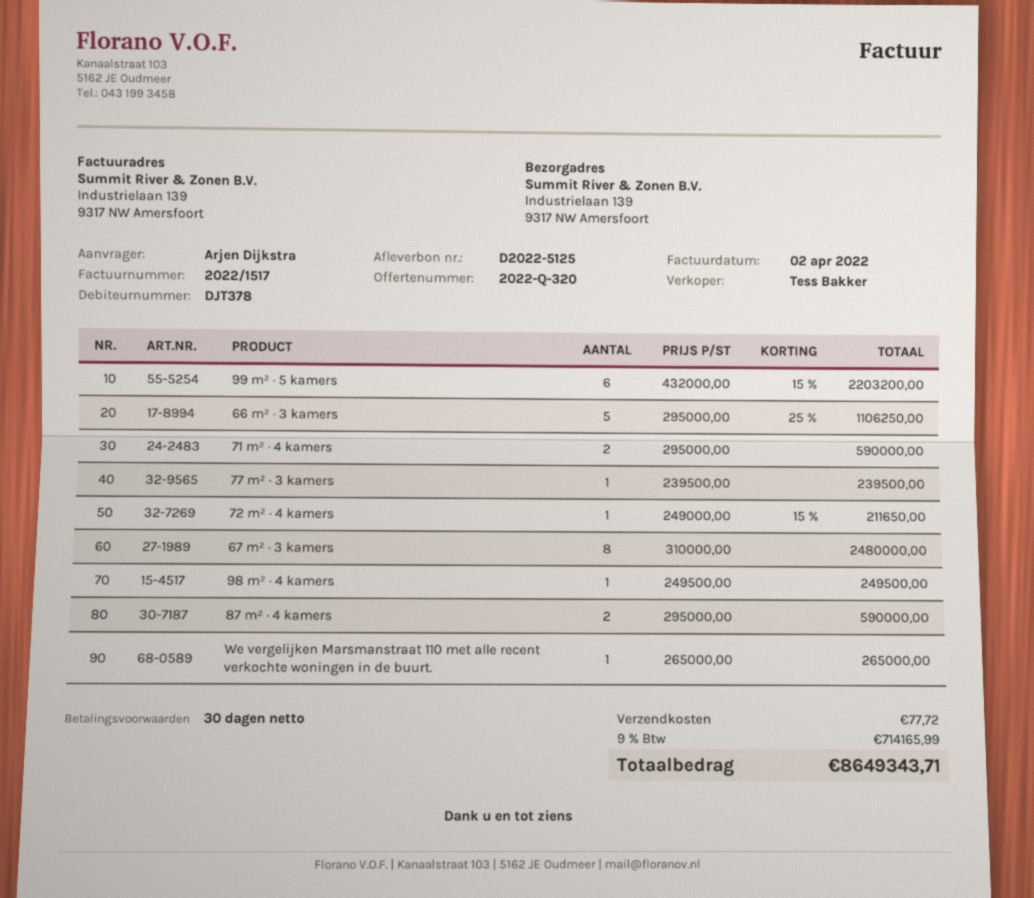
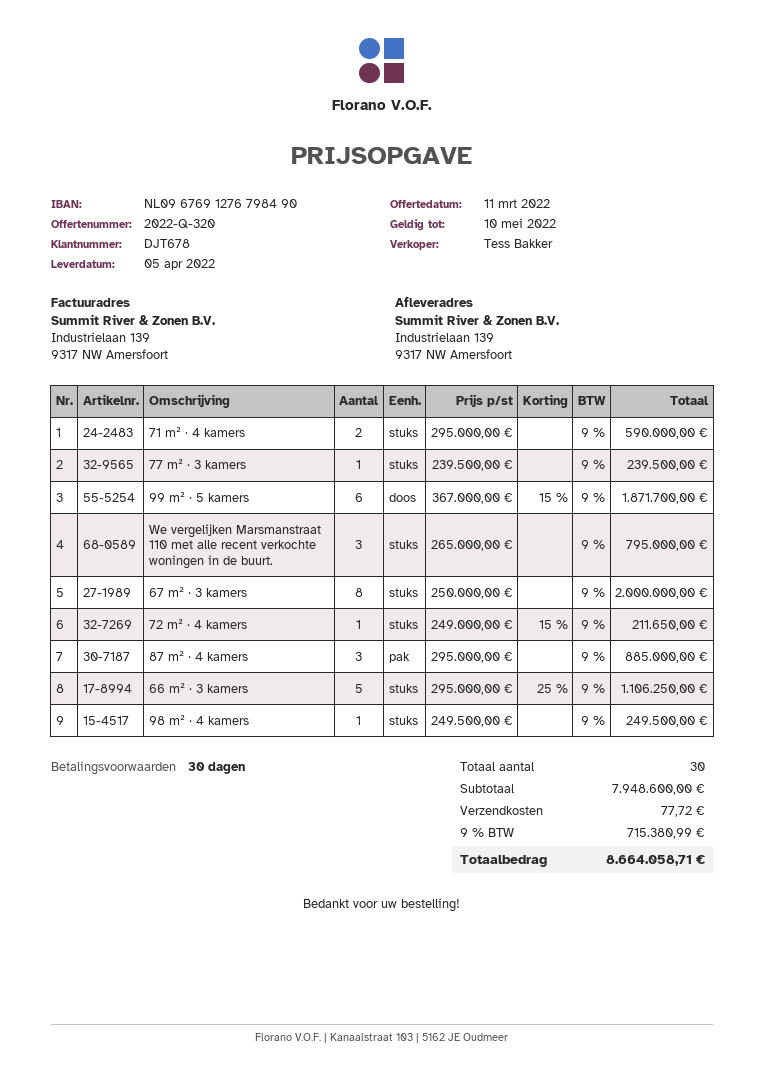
customer number: DJT378 -> DJT678
99 m² · 5 kamers: 6 x 432000.00 - 15% = 2203200.00 -> 6 x 367000.00 - 15% = 1871700.00
67 m² · 3 kamers: 8 x 310000.00 = 2480000.00 -> 8 x 250000.00 = 2000000.00
87 m² · 4 kamers: 2 x 295000.00 = 590000.00 -> 3 x 295000.00 = 885000.00
We vergelijken Marsmanstraat 110 met alle recent verkochte woningen in de buurt.: 1 x 265000.00 = 265000.00 -> 3 x 265000.00 = 795000.00
tax: 9% = 714165.99 -> 9% = 715380.99
total: 8649343.71 -> 8664058.71

